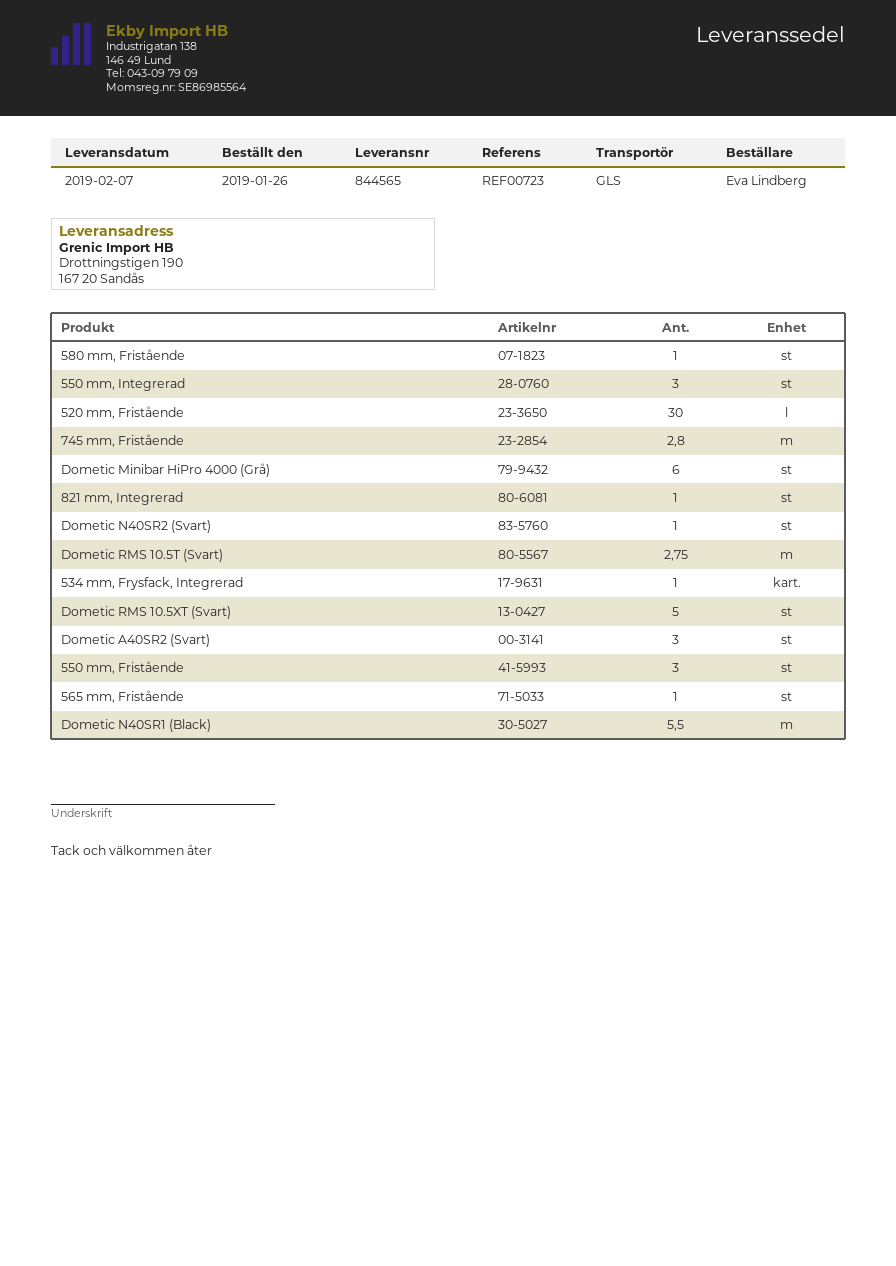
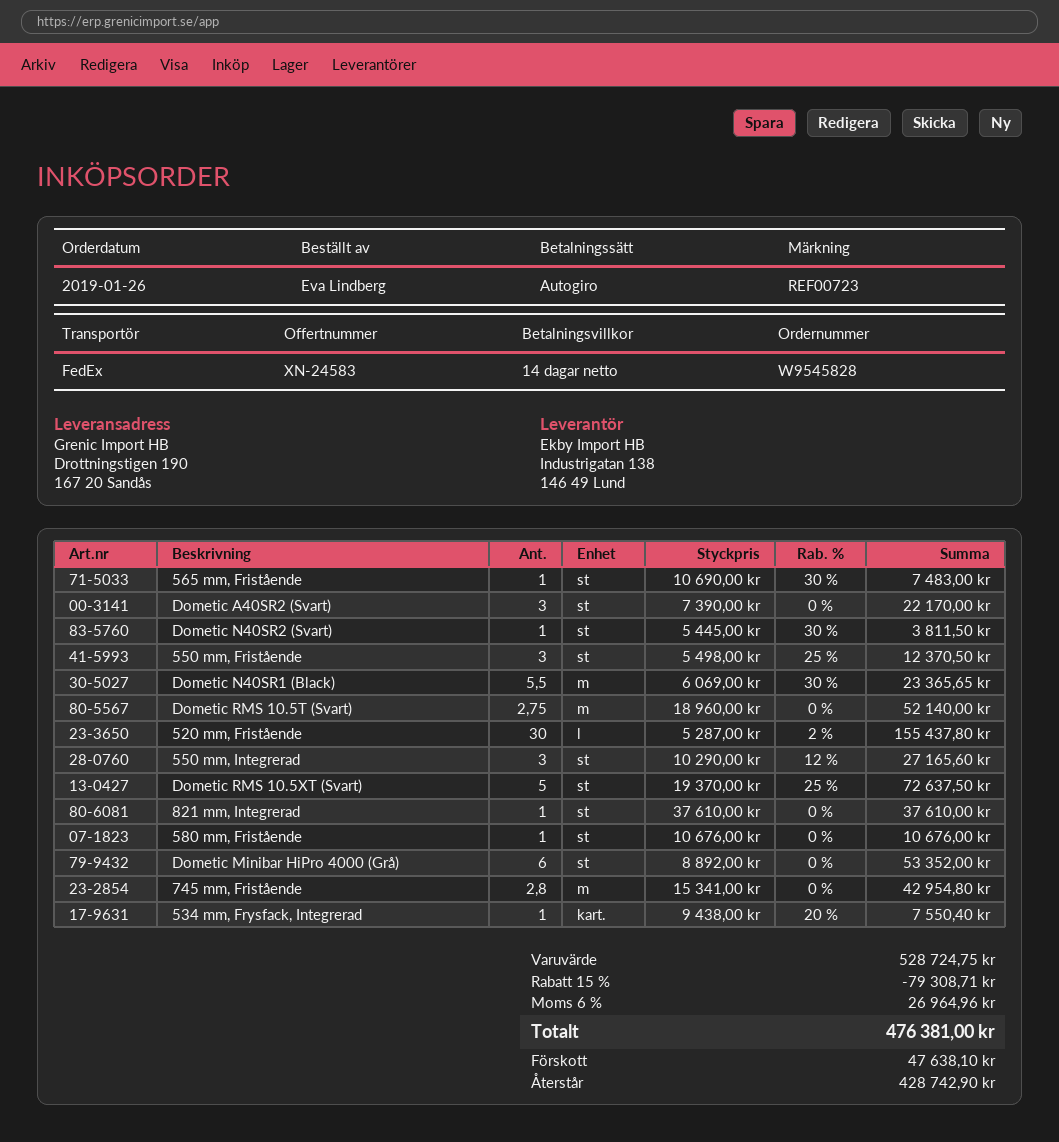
shipping method: GLS -> FedEx

